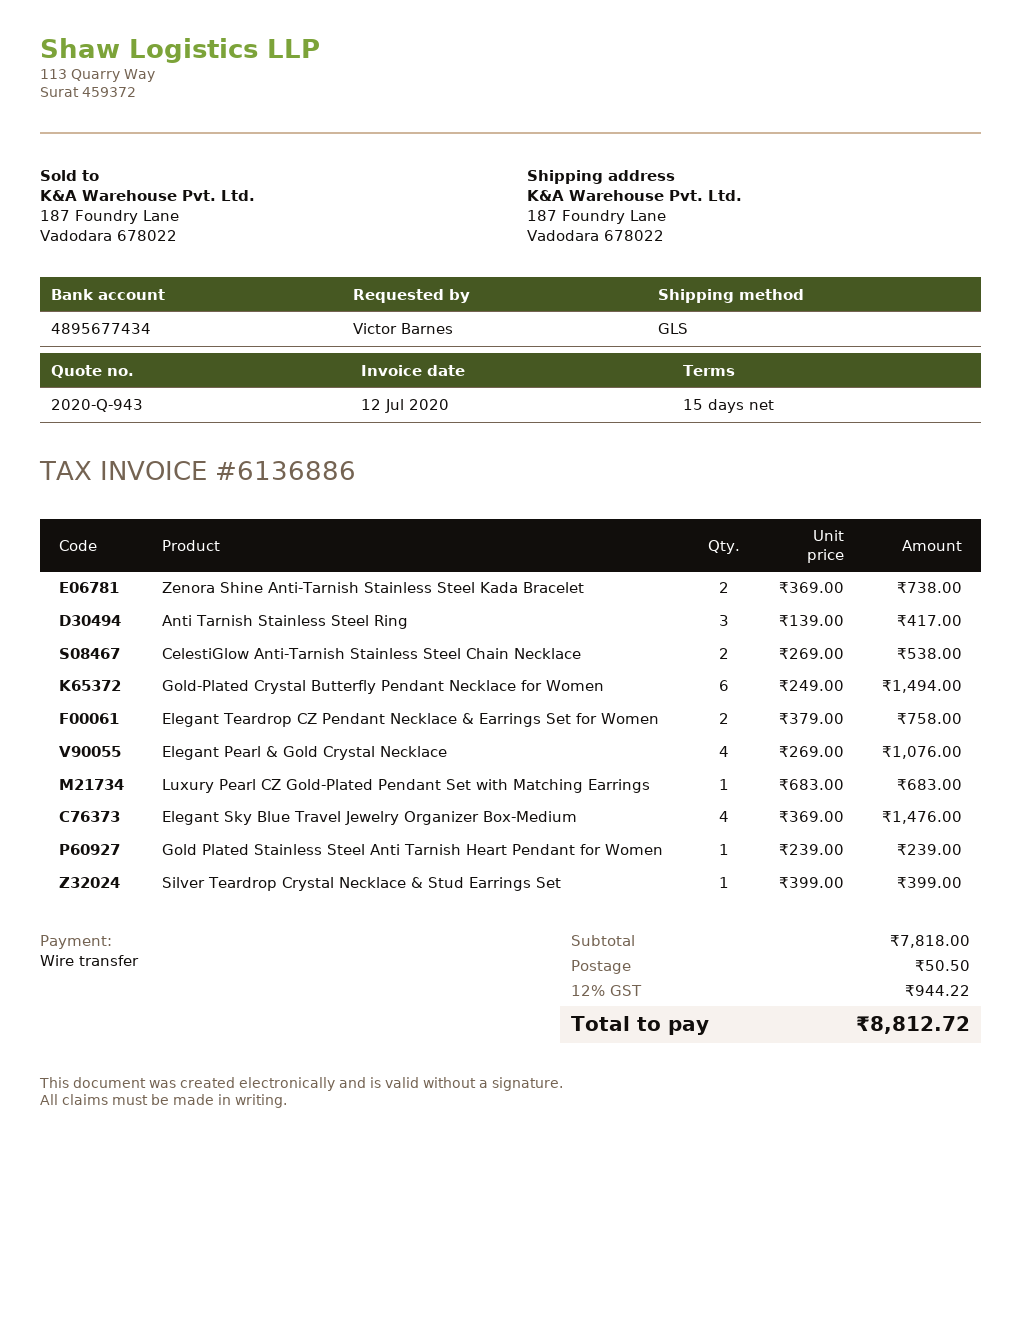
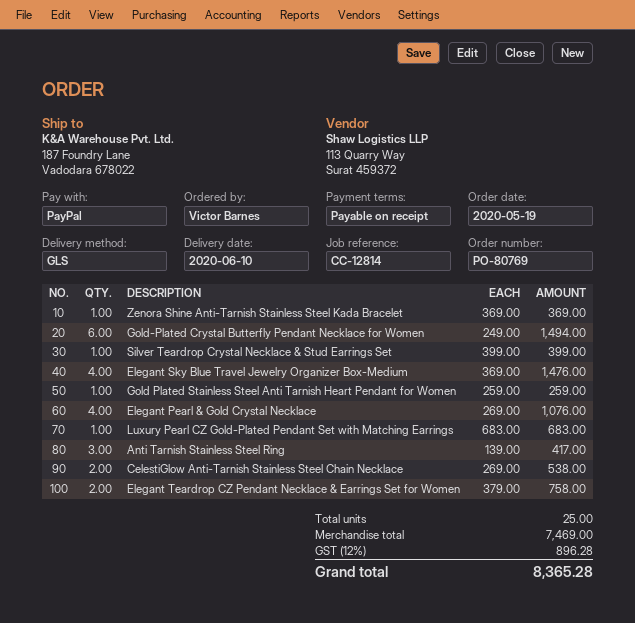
payment terms: 15 days -> on receipt
payment method: bank transfer -> PayPal
Zenora Shine Anti-Tarnish Stainless Steel Kada Bracelet: 2 x 369.00 = 738.00 -> 1 x 369.00 = 369.00
Gold Plated Stainless Steel Anti Tarnish Heart Pendant for Women: 1 x 239.00 = 239.00 -> 1 x 259.00 = 259.00
subtotal: 7818.00 -> 7469.00
shipping: 50.50 -> none
tax: 12% = 944.22 -> 12% = 896.28
total: 8812.72 -> 8365.28

